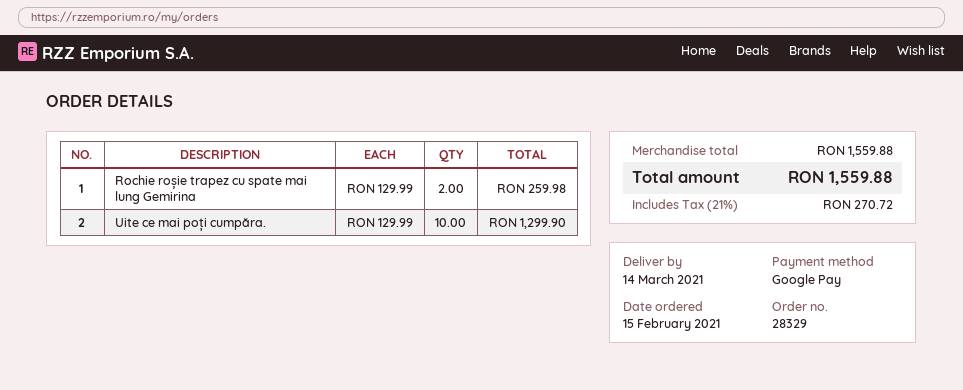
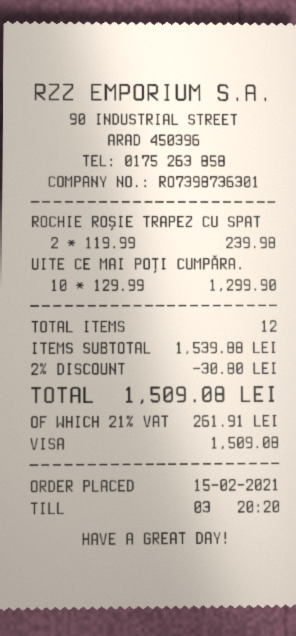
payment method: Google Pay -> Visa
Rochie roșie trapez cu spate mai lung Gemirina: 2 x 129.99 = 259.98 -> 2 x 119.99 = 239.98
subtotal: 1559.88 -> 1539.88
discount: none -> 2% = 30.80
tax: 21% = 270.72 -> 21% = 261.91
total: 1559.88 -> 1509.08

